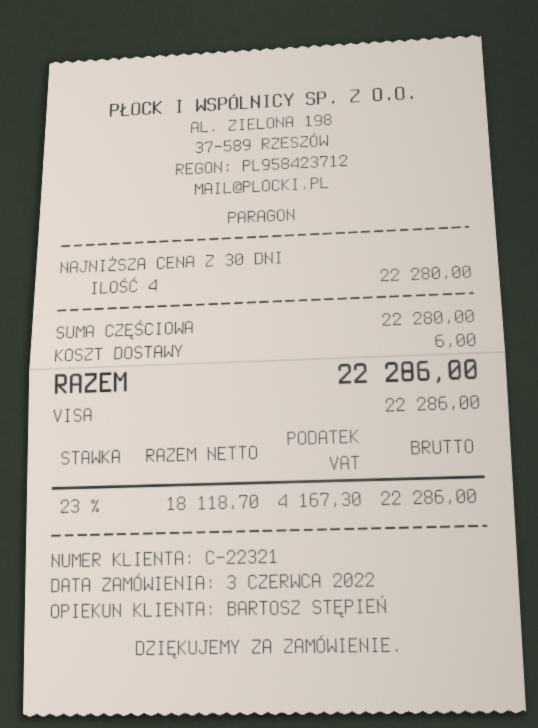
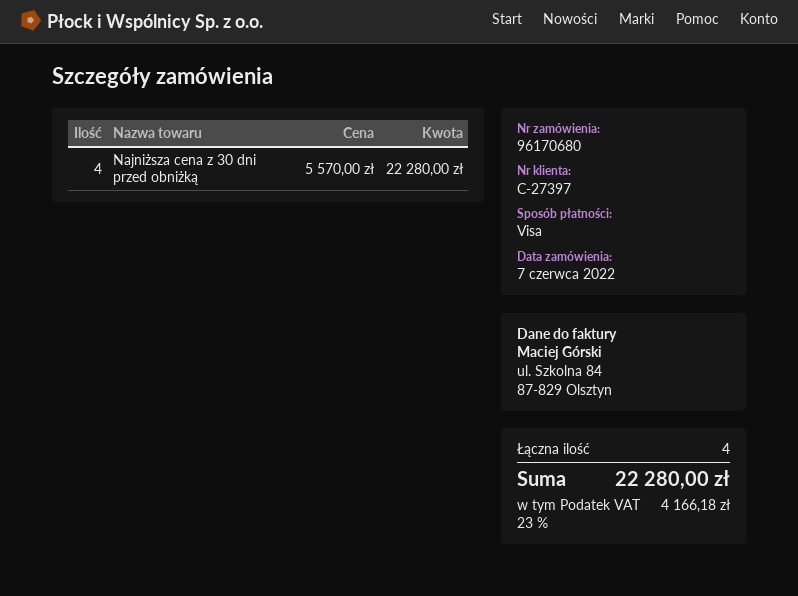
order date: 2022-06-03 -> 2022-06-07
customer number: C-22321 -> C-27397
shipping: 6.00 -> none
tax: 23% = 4167.30 -> 23% = 4166.18
total: 22286.00 -> 22280.00

